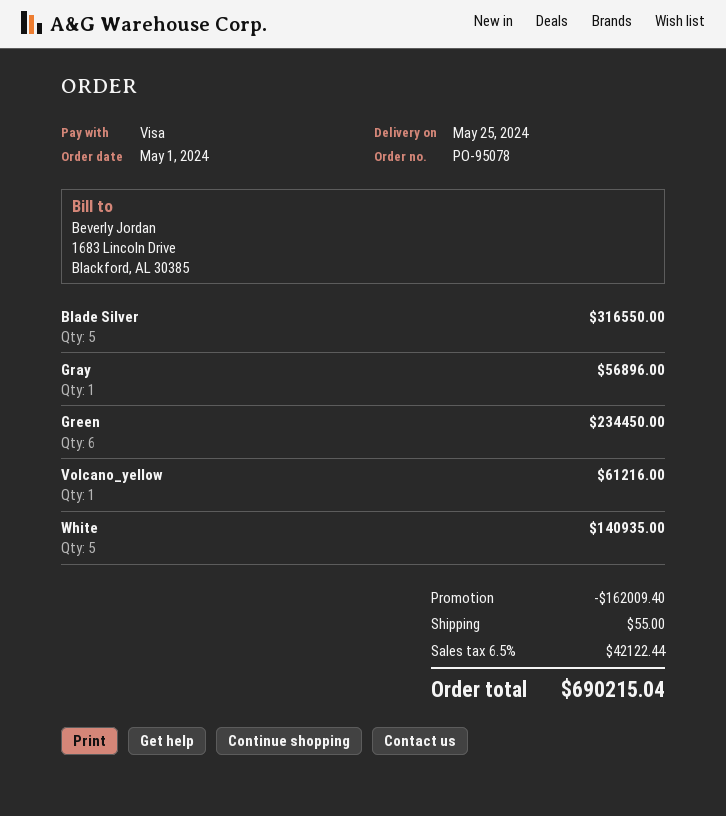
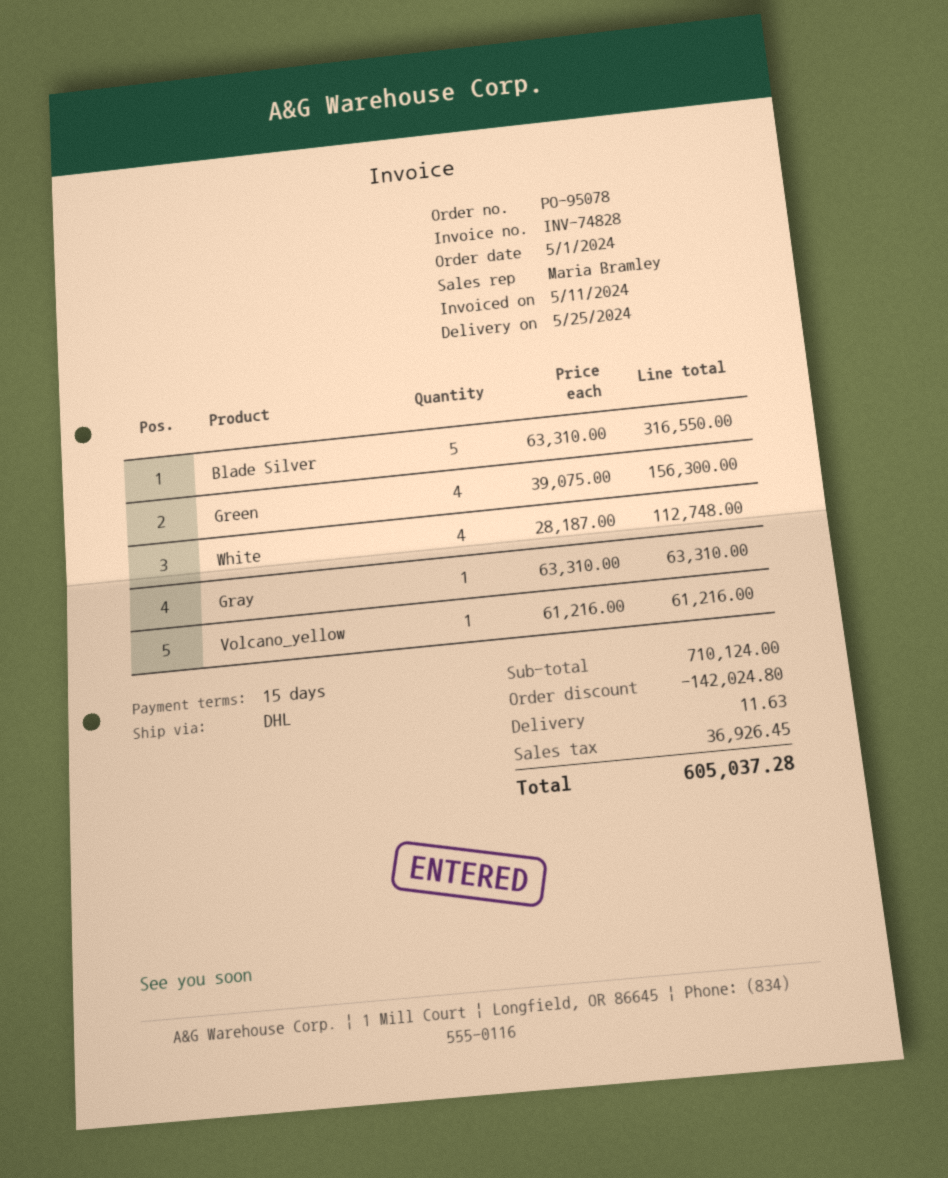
Gray: 1 for 56896.00 -> 1 for 63310.00
Green: 6 for 234450.00 -> 4 for 156300.00
White: 5 for 140935.00 -> 4 for 112748.00
discount: 162009.40 -> 142024.80
shipping: 55.00 -> 11.63
tax: 42122.44 -> 36926.45
total: 690215.04 -> 605037.28

